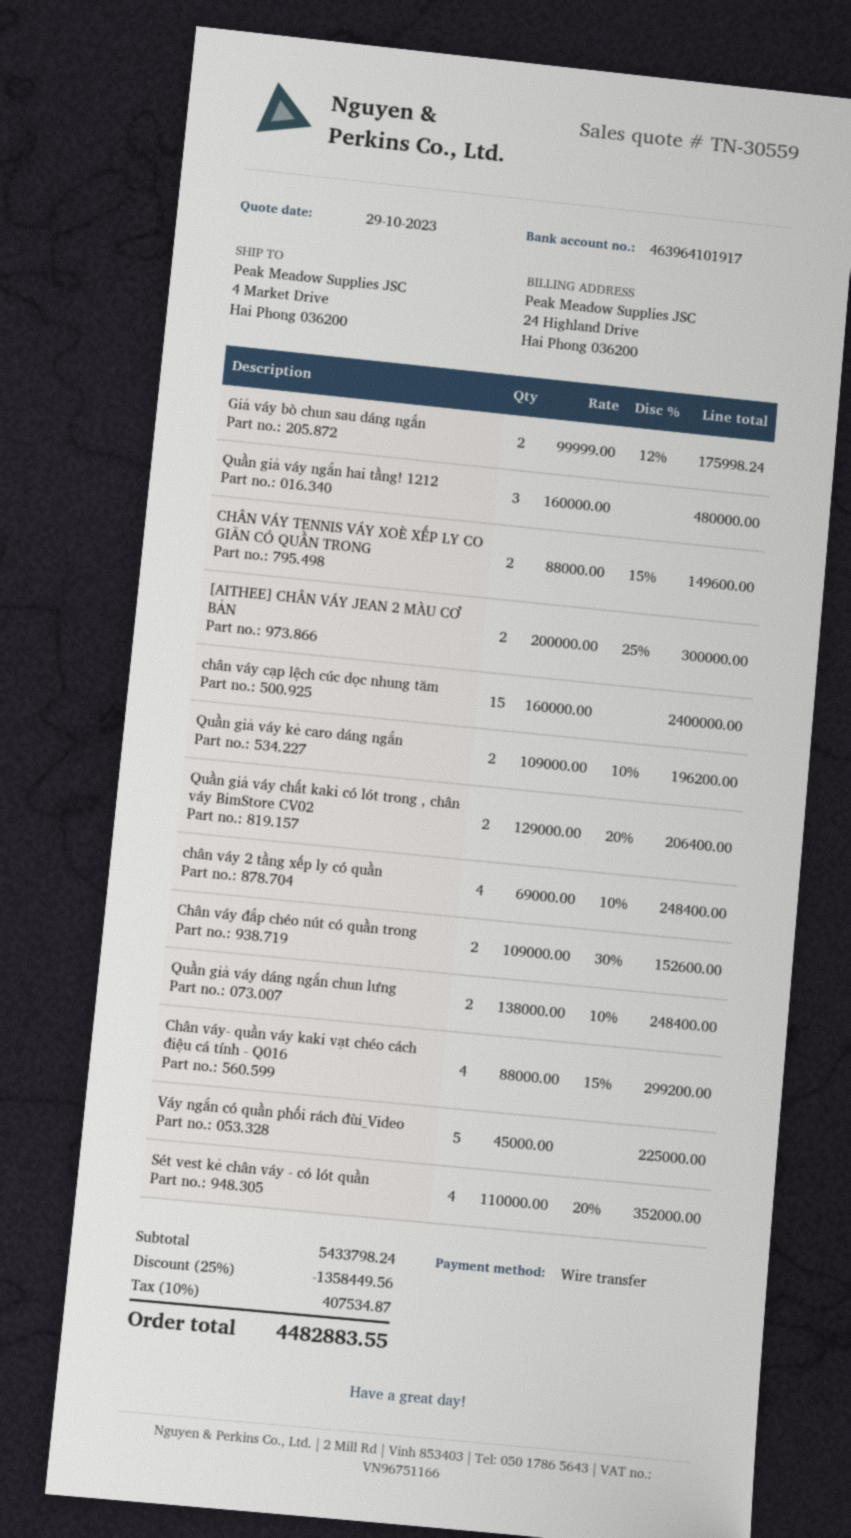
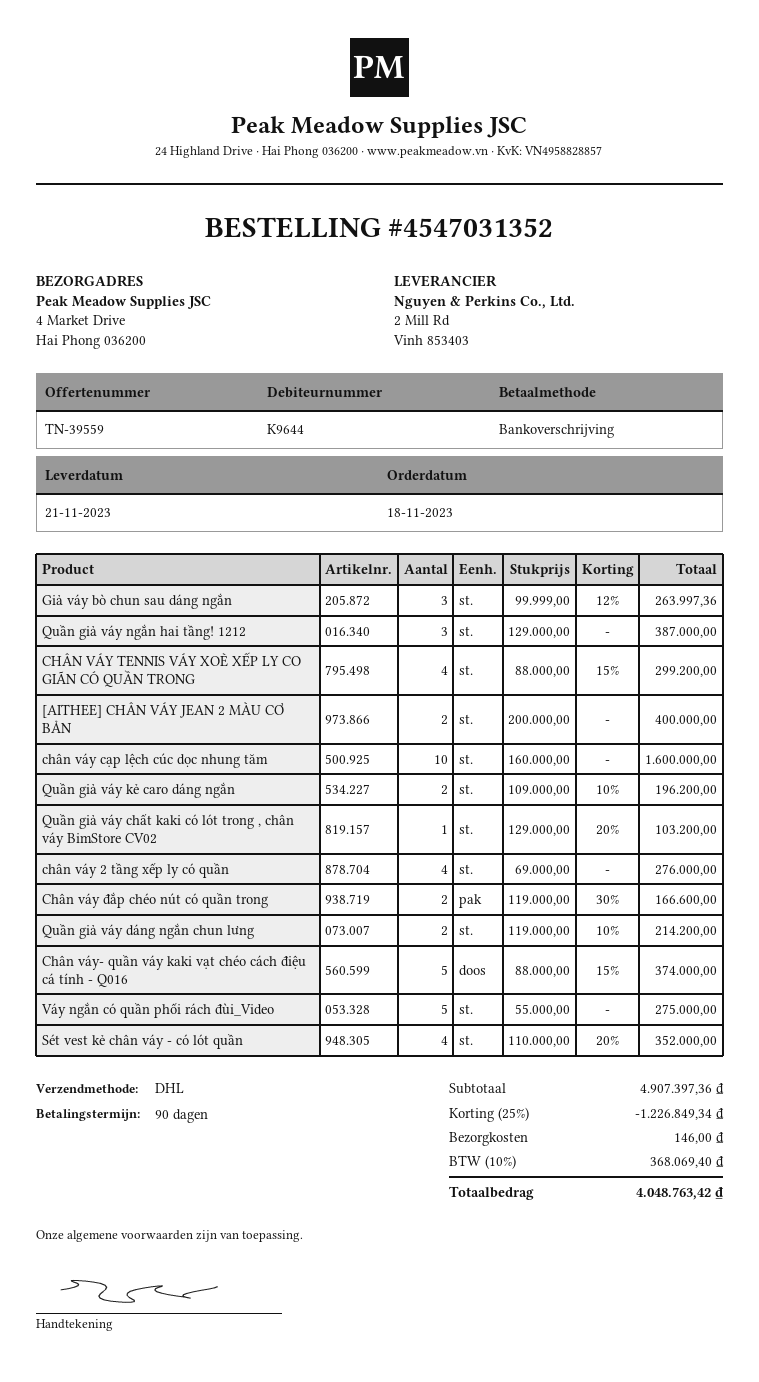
quote number: TN-30559 -> TN-39559
Giả váy bò chun sau dáng ngắn: 2 x 99999.00 - 12% = 175998.24 -> 3 x 99999.00 - 12% = 263997.36
Quần giả váy ngắn hai tầng! 1212: 3 x 160000.00 = 480000.00 -> 3 x 129000.00 = 387000.00
CHÂN VÁY TENNIS VÁY XOÈ XẾP LY CO GIÃN CÓ QUẦN TRONG: 2 x 88000.00 - 15% = 149600.00 -> 4 x 88000.00 - 15% = 299200.00
[AITHEE] CHÂN VÁY JEAN 2 MÀU CƠ BẢN: 2 x 200000.00 - 25% = 300000.00 -> 2 x 200000.00 = 400000.00
chân váy cạp lệch cúc dọc nhung tăm: 15 x 160000.00 = 2400000.00 -> 10 x 160000.00 = 1600000.00
Quần giả váy chất kaki có lót trong , chân váy BimStore CV02: 2 x 129000.00 - 20% = 206400.00 -> 1 x 129000.00 - 20% = 103200.00
chân váy 2 tầng xếp ly có quần: 4 x 69000.00 - 10% = 248400.00 -> 4 x 69000.00 = 276000.00
Chân váy đắp chéo nút có quần trong: 2 x 109000.00 - 30% = 152600.00 -> 2 x 119000.00 - 30% = 166600.00
Quần giả váy dáng ngắn chun lưng: 2 x 138000.00 - 10% = 248400.00 -> 2 x 119000.00 - 10% = 214200.00
Chân váy- quần váy kaki vạt chéo cách điệu cá tính - Q016: 4 x 88000.00 - 15% = 299200.00 -> 5 x 88000.00 - 15% = 374000.00
Váy ngắn có quần phối rách đùi_Video: 5 x 45000.00 = 225000.00 -> 5 x 55000.00 = 275000.00
subtotal: 5433798.24 -> 4907397.36
discount: 25% = 1358449.56 -> 25% = 1226849.34
shipping: none -> 146.00
tax: 10% = 407534.87 -> 10% = 368069.40
total: 4482883.55 -> 4048763.42

